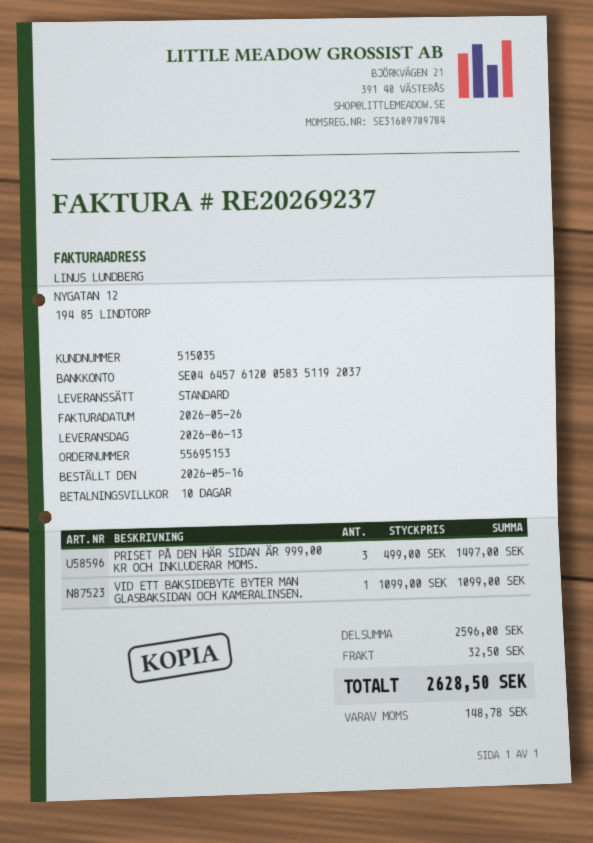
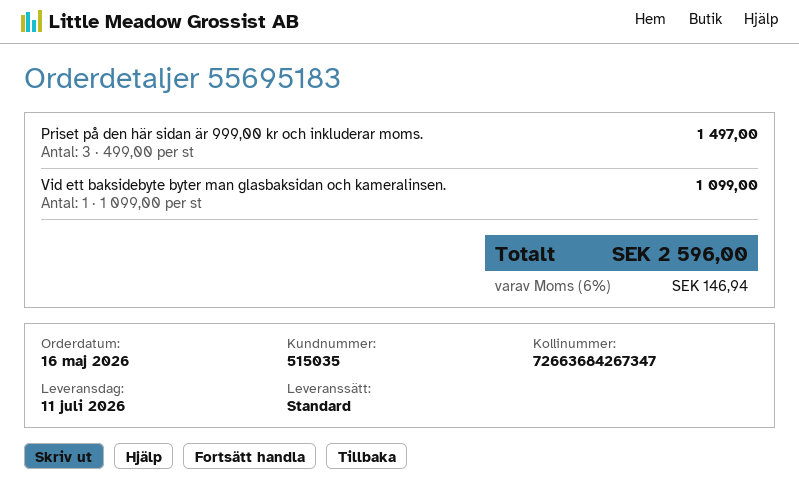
order number: 55695153 -> 55695183
delivery date: 2026-06-13 -> 2026-07-11
shipping: 32.50 -> none
tax: 148.78 -> 146.94
total: 2628.50 -> 2596.00

